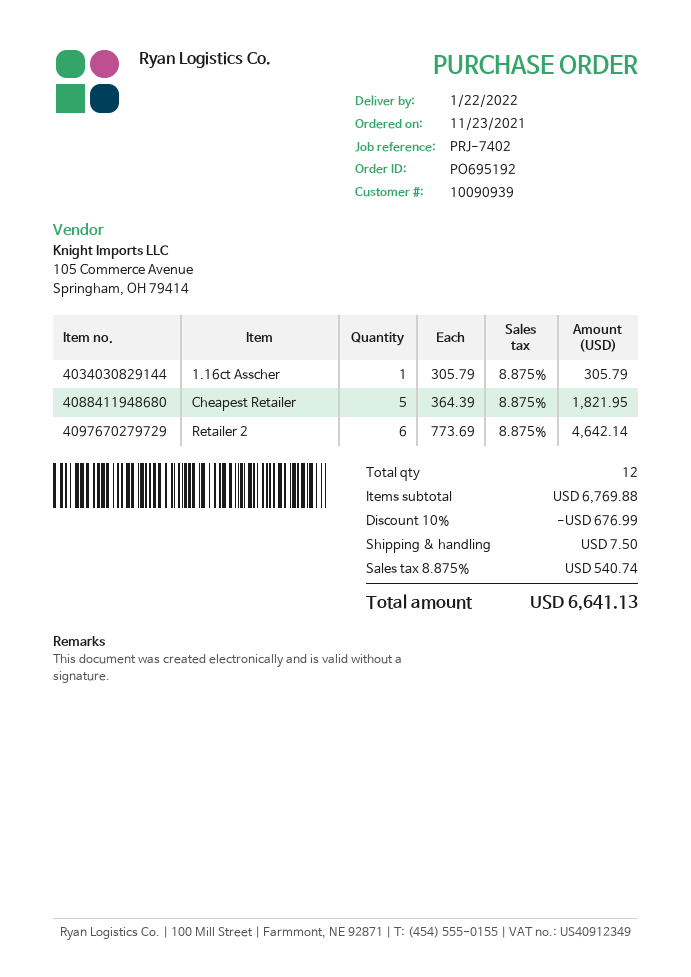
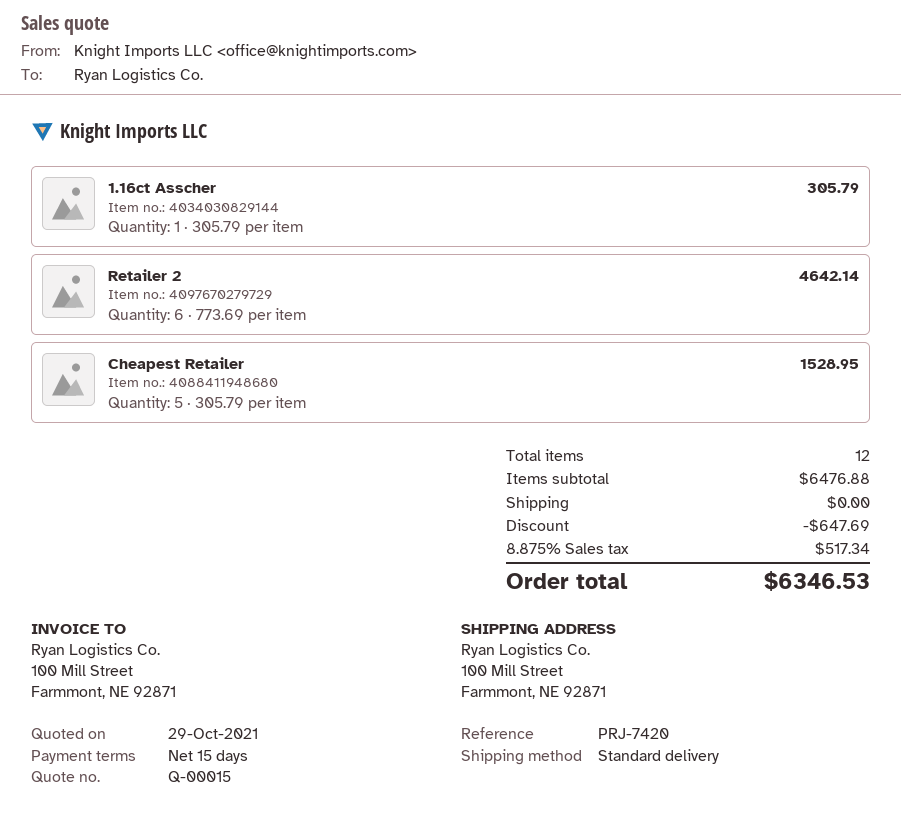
reference: PRJ-7402 -> PRJ-7420
Cheapest Retailer: 5 x 364.39 = 1821.95 -> 5 x 305.79 = 1528.95
subtotal: 6769.88 -> 6476.88
discount: 676.99 -> 647.69
shipping: 7.50 -> 0.00
tax: 8.875% = 540.74 -> 8.875% = 517.34
total: 6641.13 -> 6346.53

